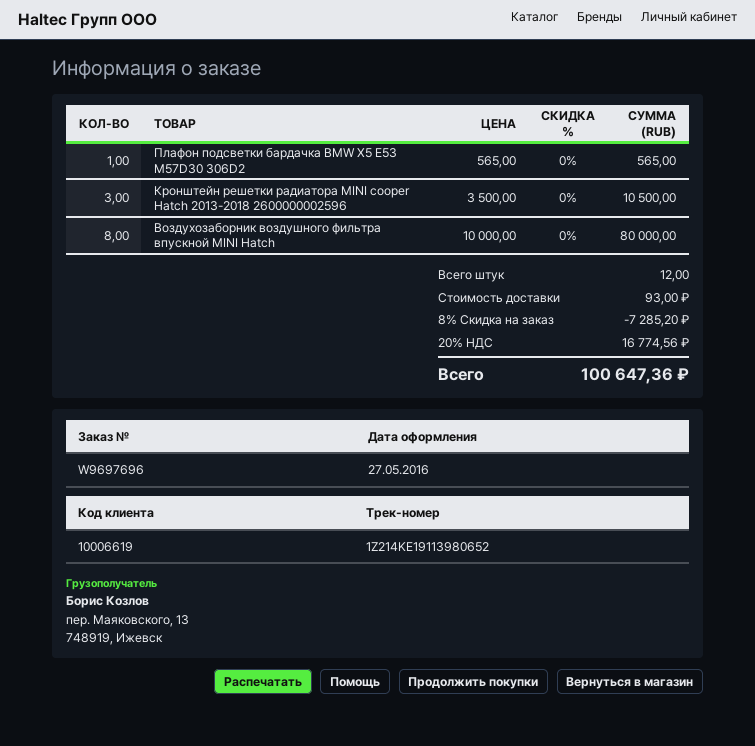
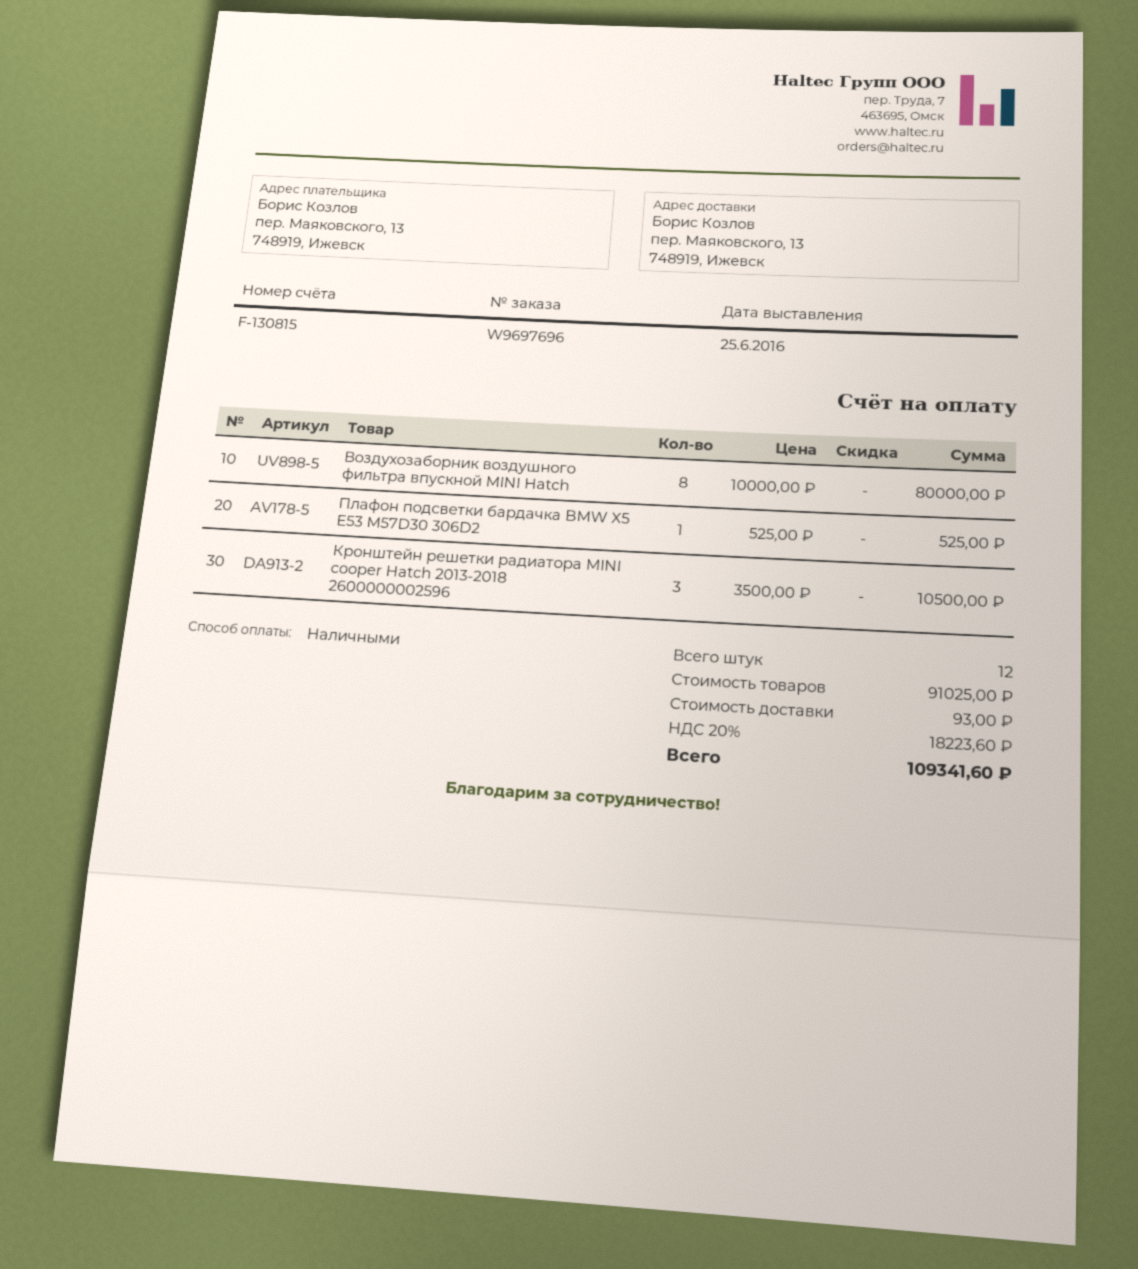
Плафон подсветки бардачка BMW X5 E53 M57D30 306D2: 1 x 565.00 = 565.00 -> 1 x 525.00 = 525.00
discount: 8% = 7285.20 -> none
tax: 20% = 16774.56 -> 20% = 18223.60
total: 100647.36 -> 109341.60

